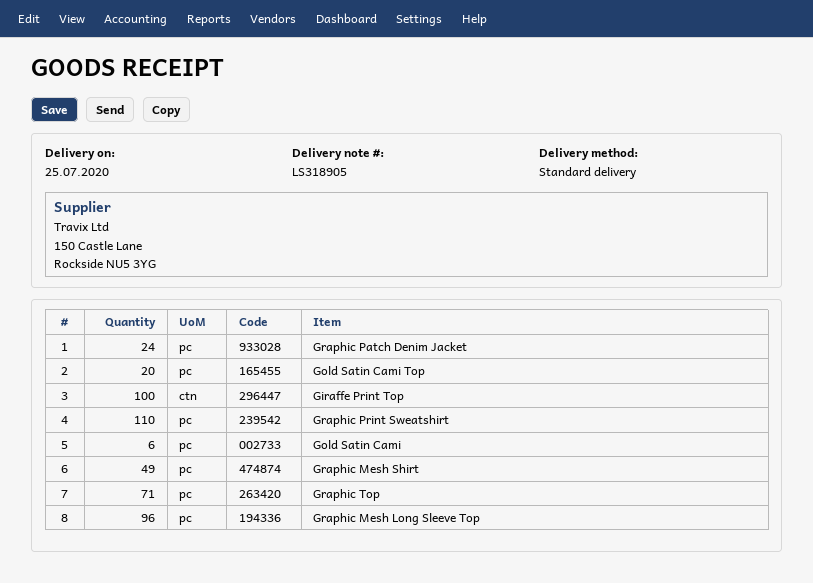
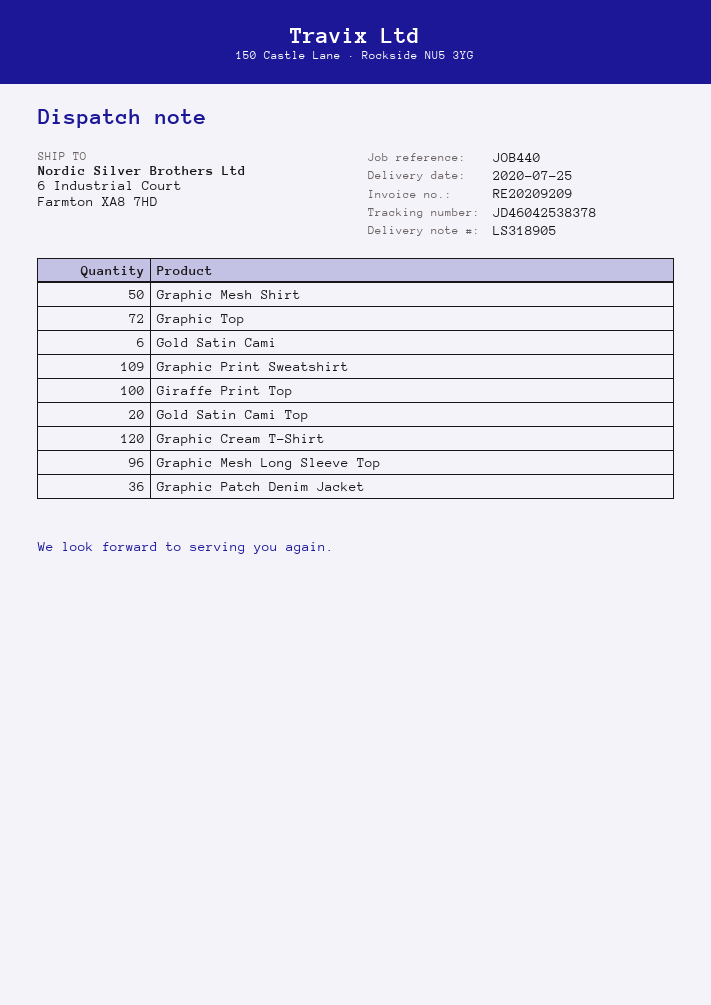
Graphic Patch Denim Jacket: 24 -> 36
Graphic Print Sweatshirt: 110 -> 109
Graphic Mesh Shirt: 49 -> 50
Graphic Top: 71 -> 72
Graphic Cream T-Shirt: none -> 120

